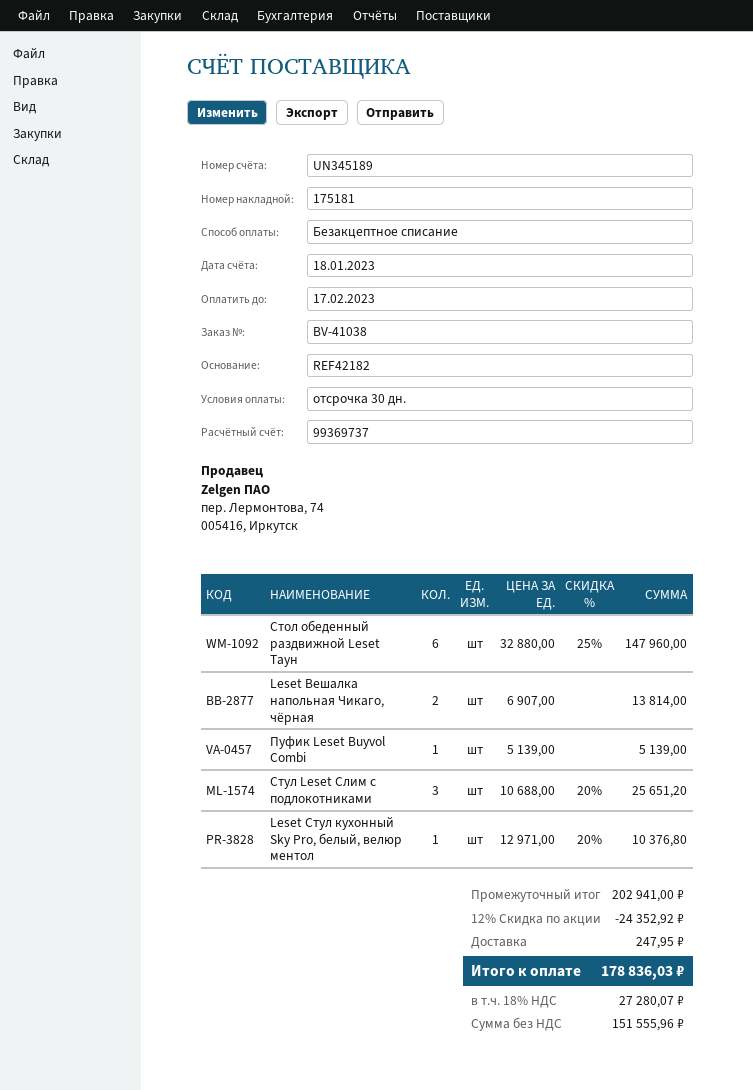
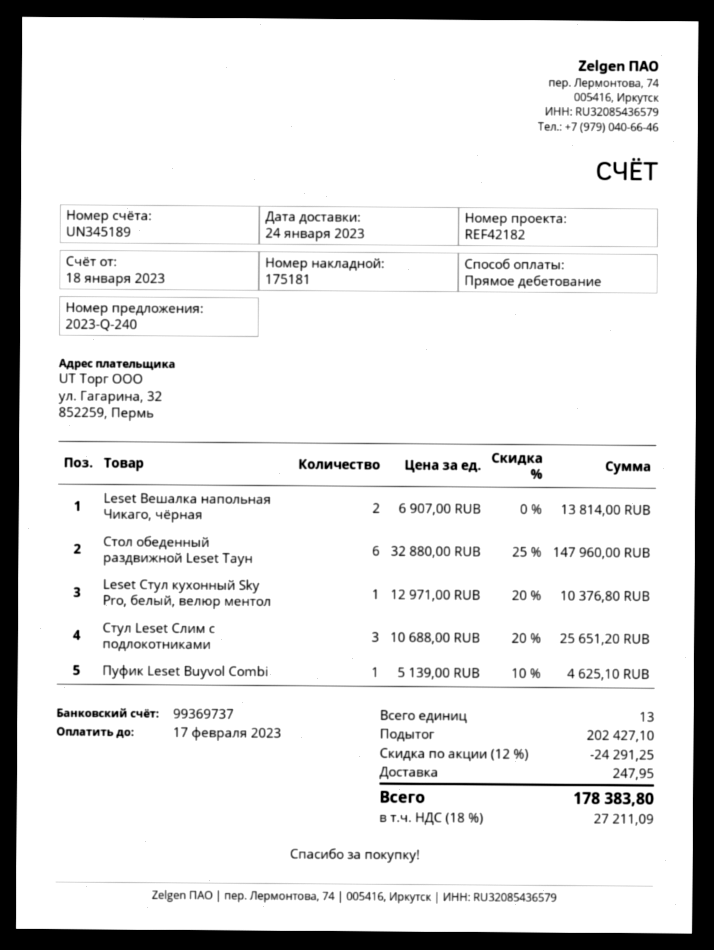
Пуфик Leset Buyvol Combi: 1 x 5139.00 = 5139.00 -> 1 x 5139.00 - 10% = 4625.10
subtotal: 202941.00 -> 202427.10
discount: 12% = 24352.92 -> 12% = 24291.25
tax: 18% = 27280.07 -> 18% = 27211.09
total: 178836.03 -> 178383.80

